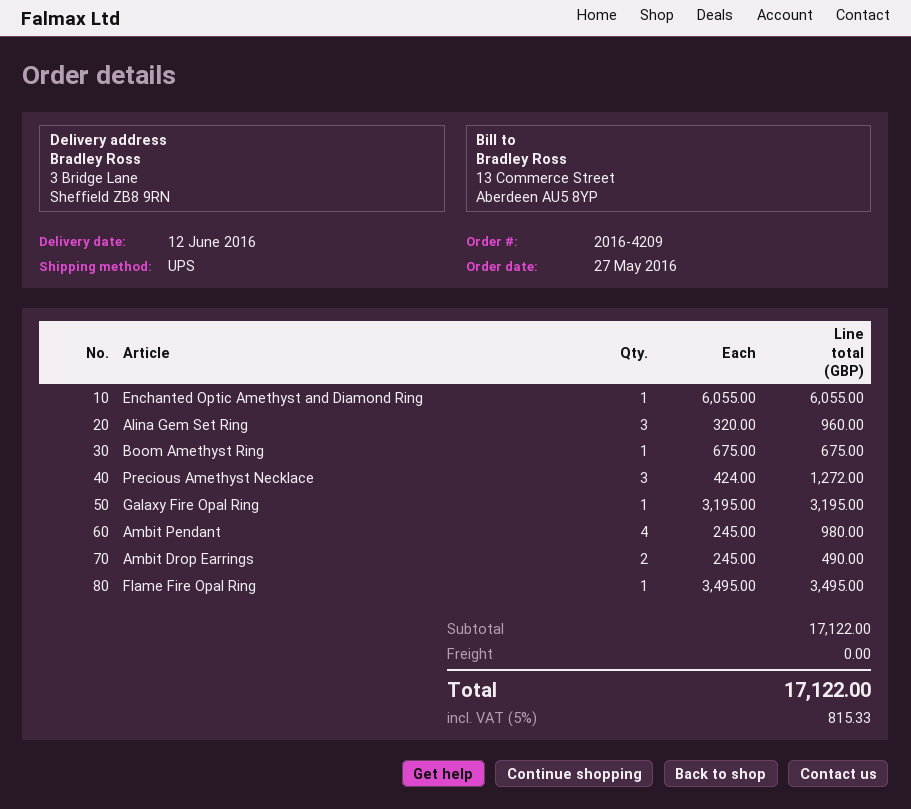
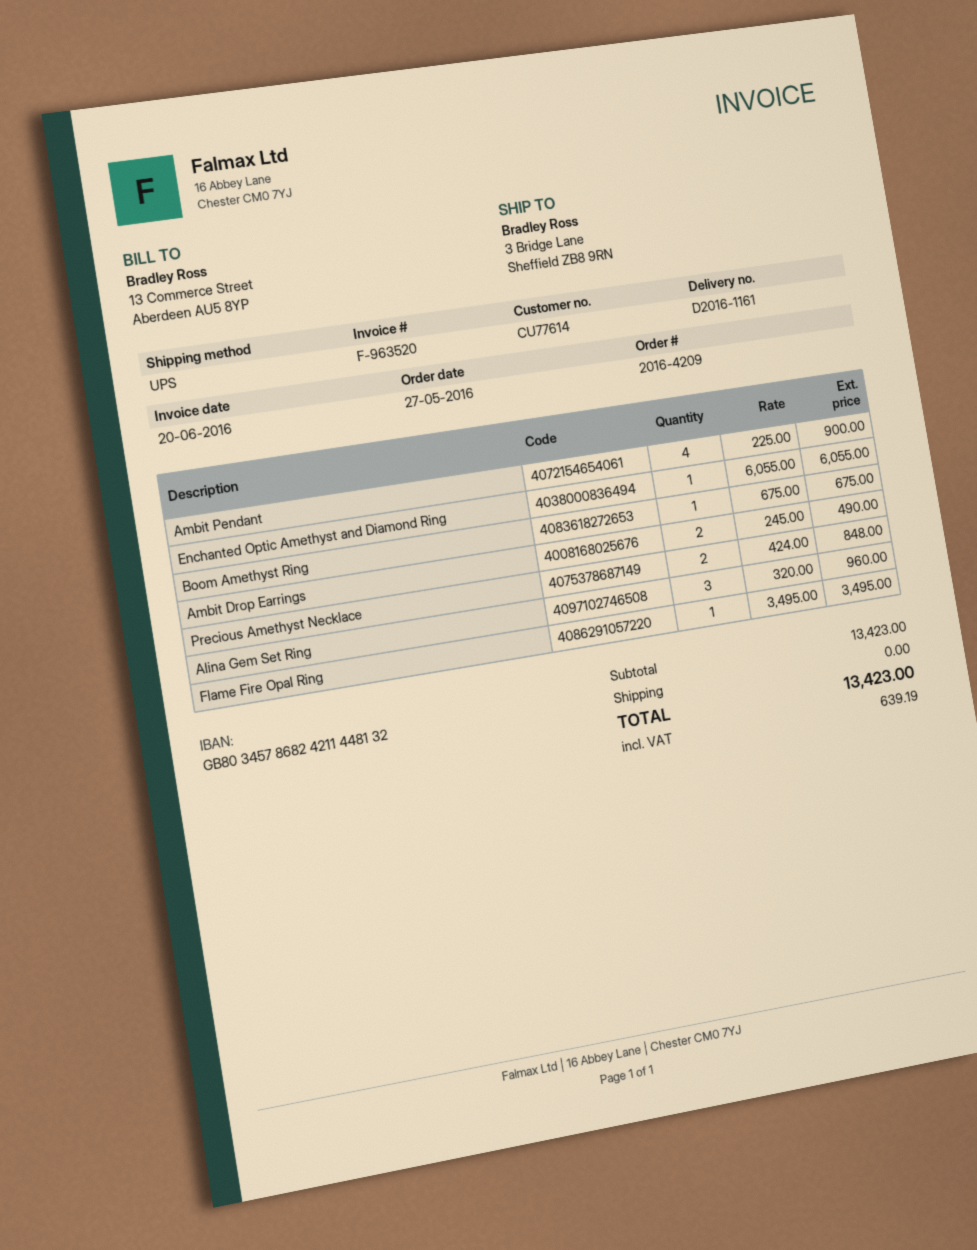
Precious Amethyst Necklace: 3 x 424.00 = 1272.00 -> 2 x 424.00 = 848.00
Galaxy Fire Opal Ring: 1 x 3195.00 = 3195.00 -> none
Ambit Pendant: 4 x 245.00 = 980.00 -> 4 x 225.00 = 900.00
subtotal: 17122.00 -> 13423.00
tax: 815.33 -> 639.19
total: 17122.00 -> 13423.00

